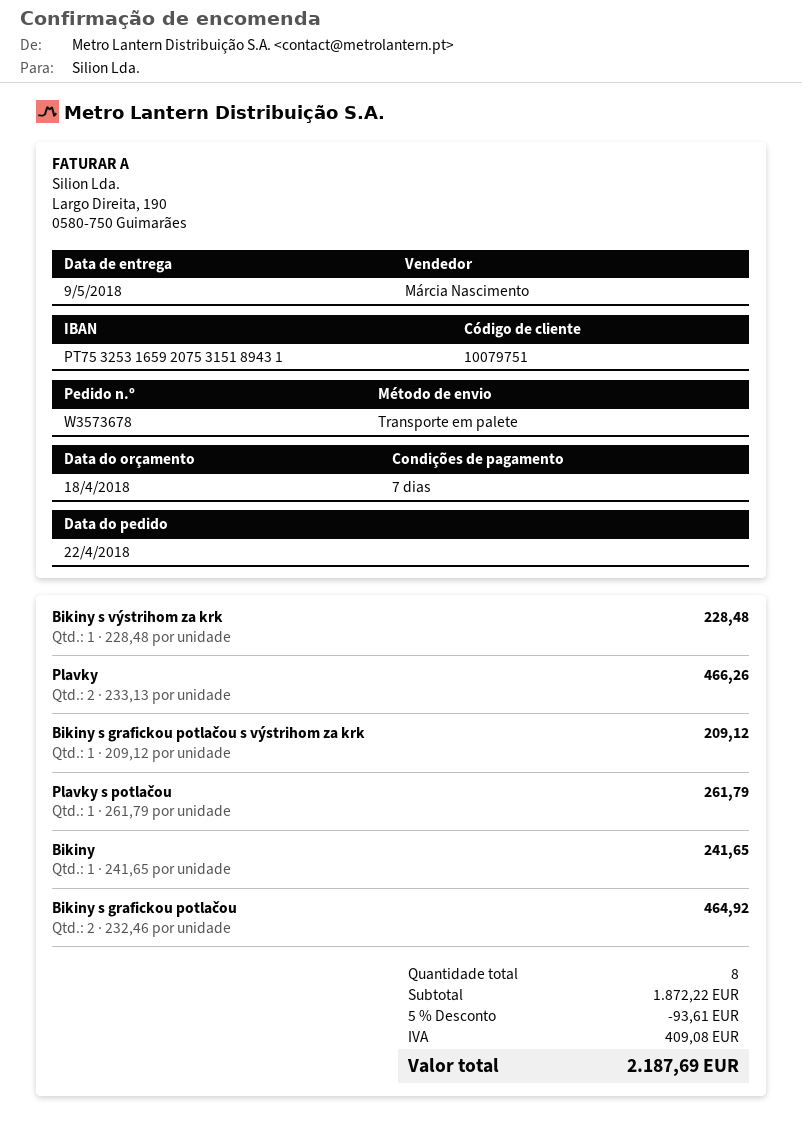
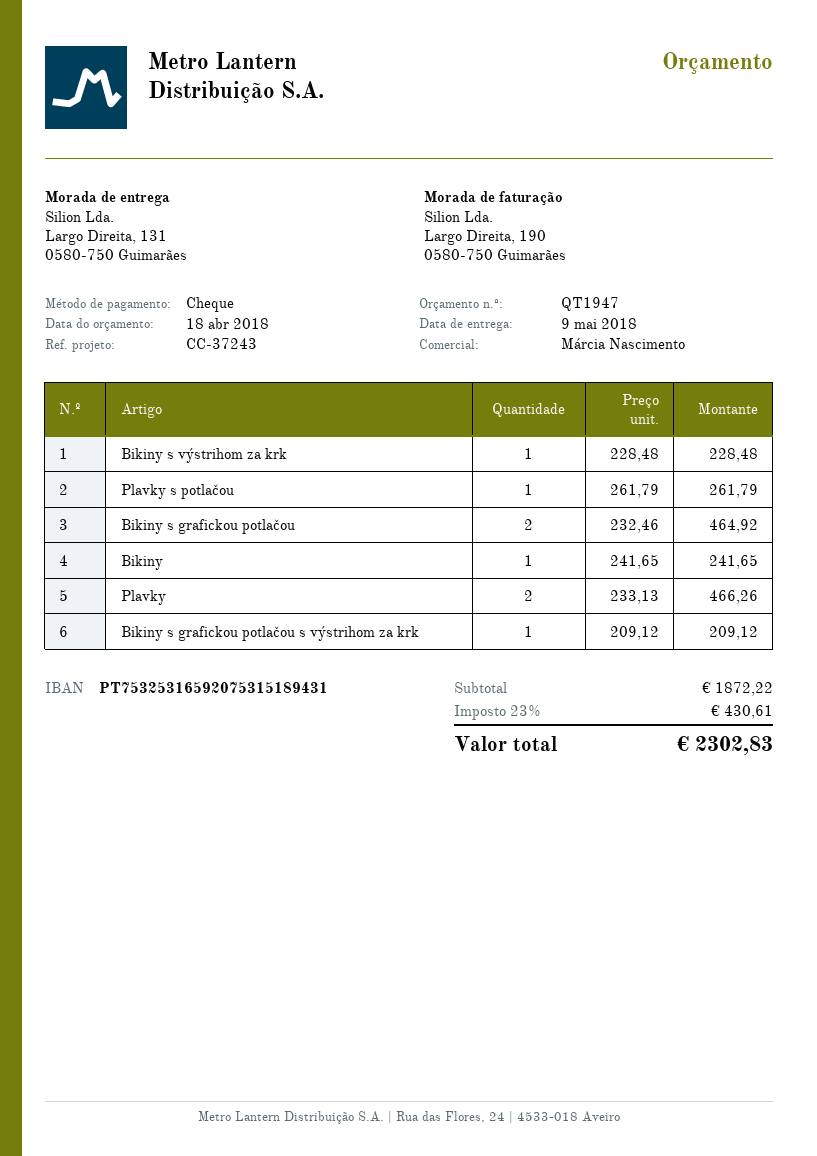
discount: 5% = 93.61 -> none
tax: 409.08 -> 430.61
total: 2187.69 -> 2302.83

